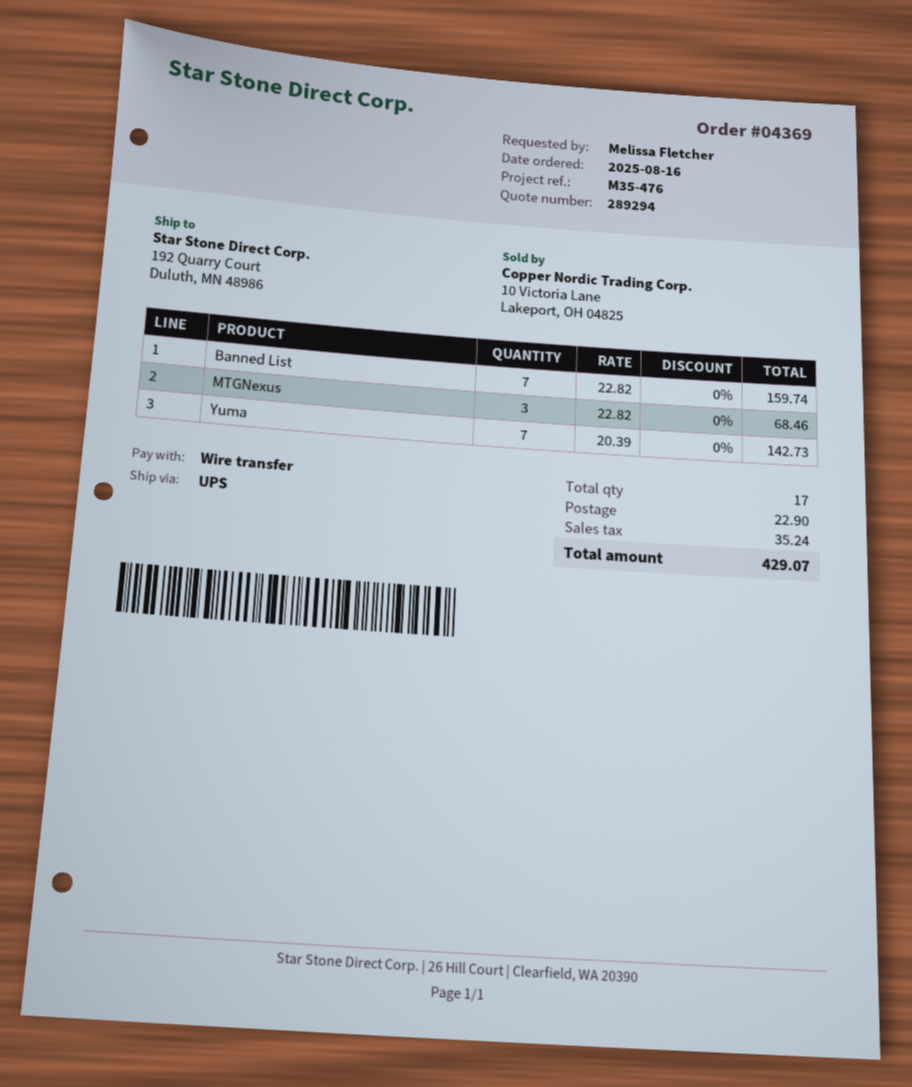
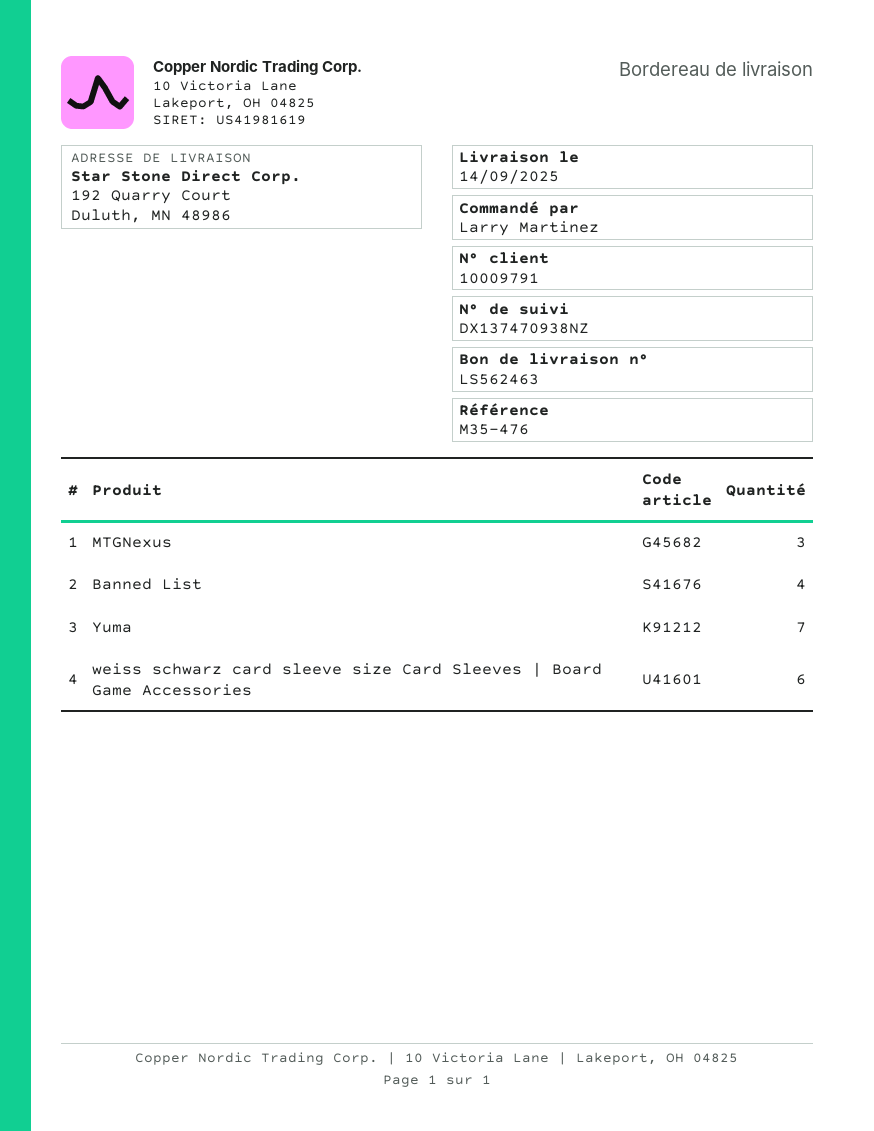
ordered by: Melissa Fletcher -> Larry Martinez
Banned List: 7 -> 4
weiss schwarz card sleeve size Card Sleeves | Board Game Accessories: none -> 6

